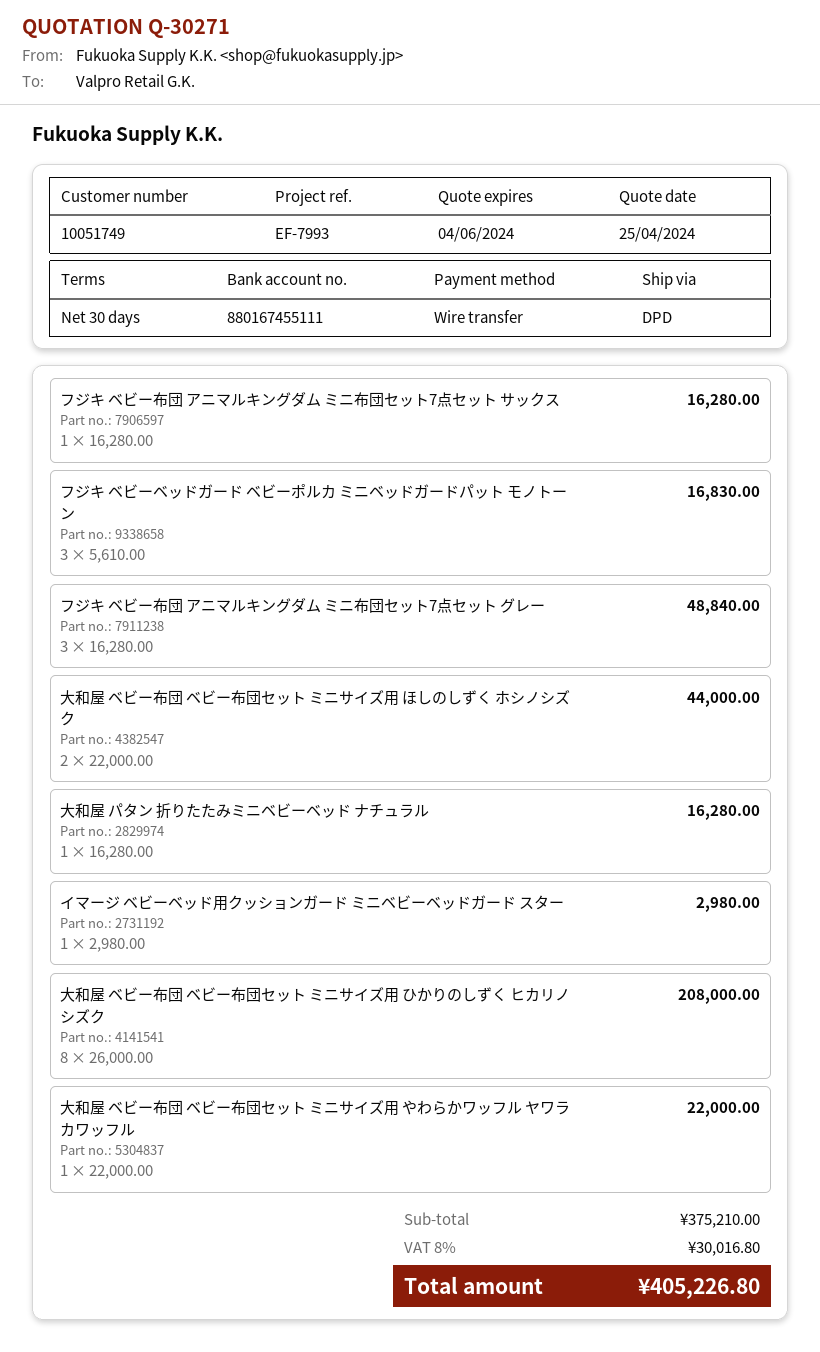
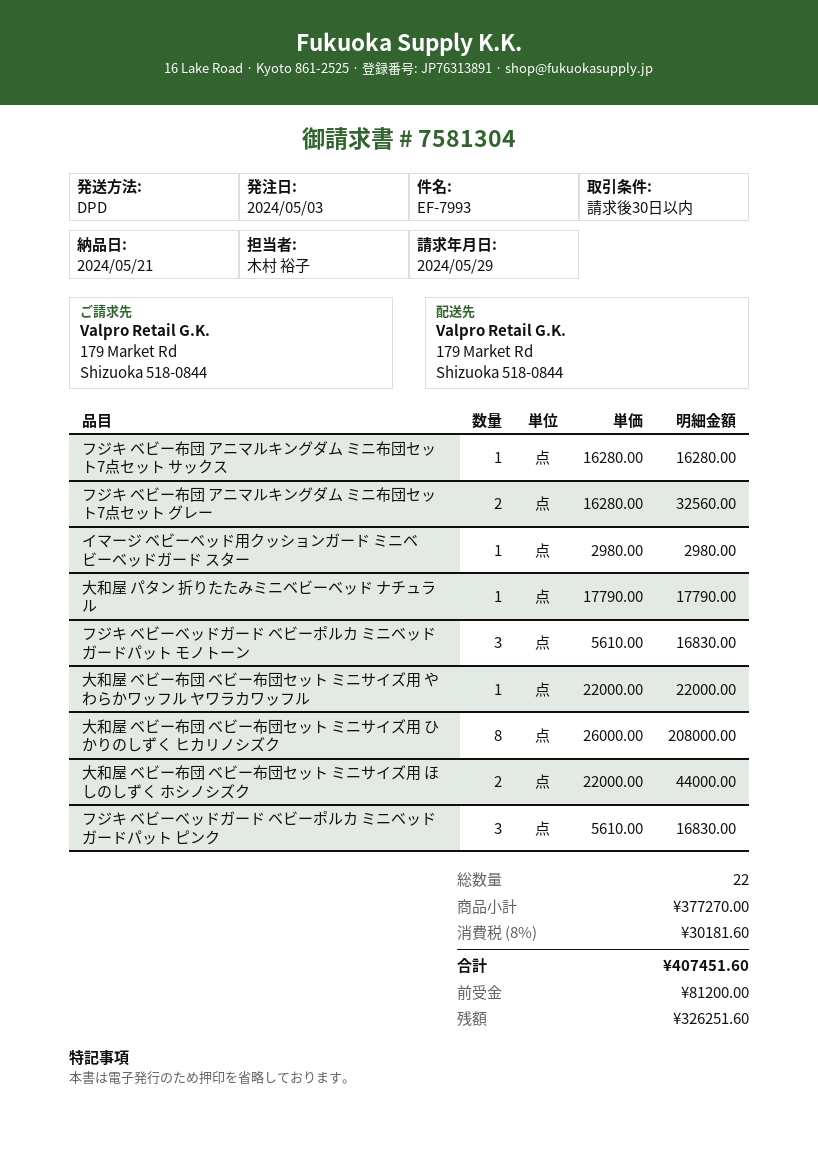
フジキ ベビー布団 アニマルキングダム ミニ布団セット7点セット グレー: 3 x 16280.00 = 48840.00 -> 2 x 16280.00 = 32560.00
大和屋 パタン 折りたたみミニベビーベッド ナチュラル: 1 x 16280.00 = 16280.00 -> 1 x 17790.00 = 17790.00
フジキ ベビーベッドガード ベビーポルカ ミニベッドガードパット ピンク: none -> 3 x 5610.00 = 16830.00
subtotal: 375210.00 -> 377270.00
tax: 8% = 30016.80 -> 8% = 30181.60
total: 405226.80 -> 407451.60

